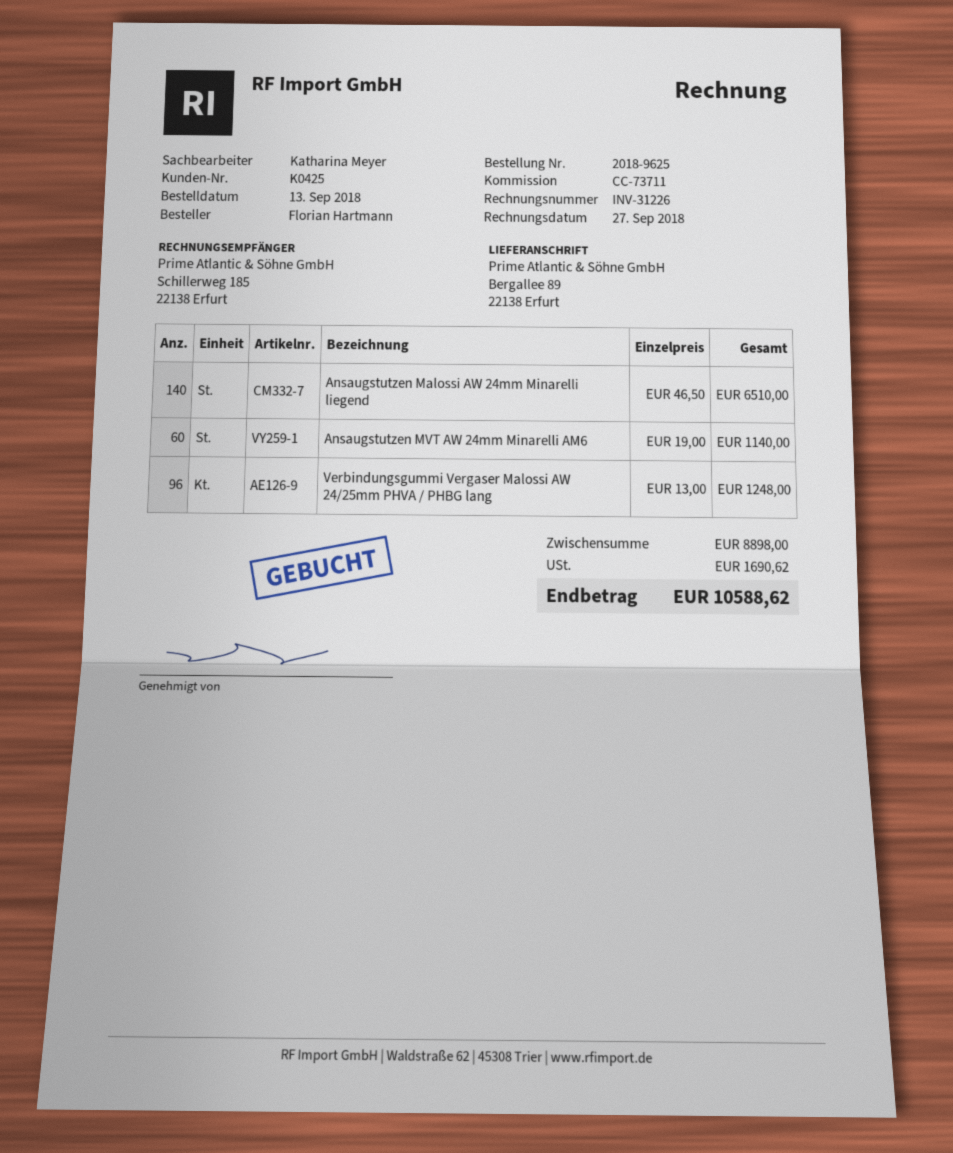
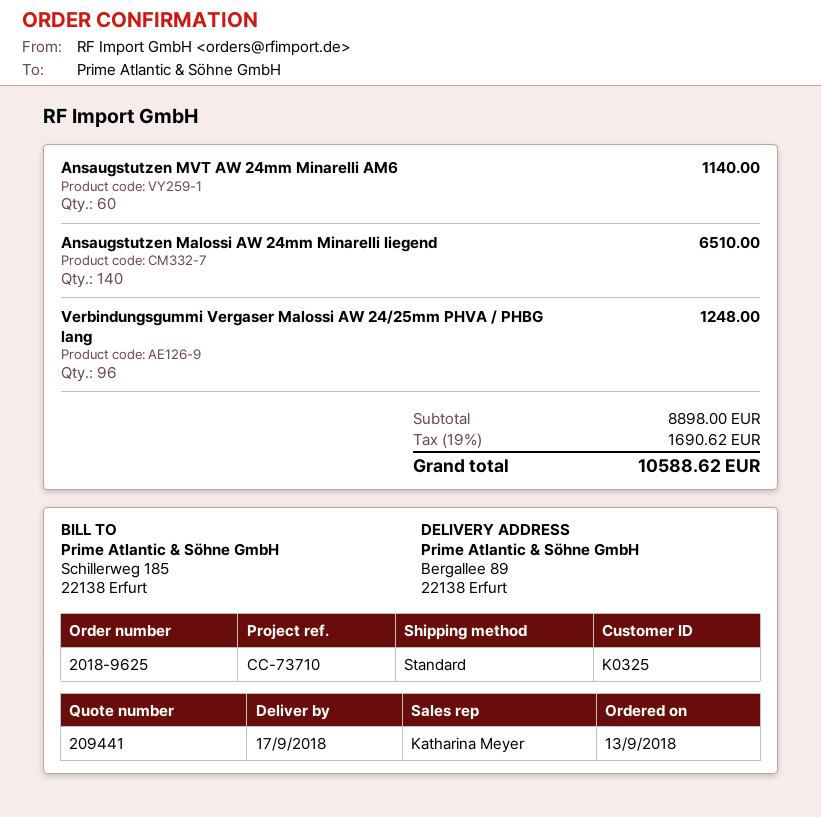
customer number: K0425 -> K0325
reference: CC-73711 -> CC-73710

